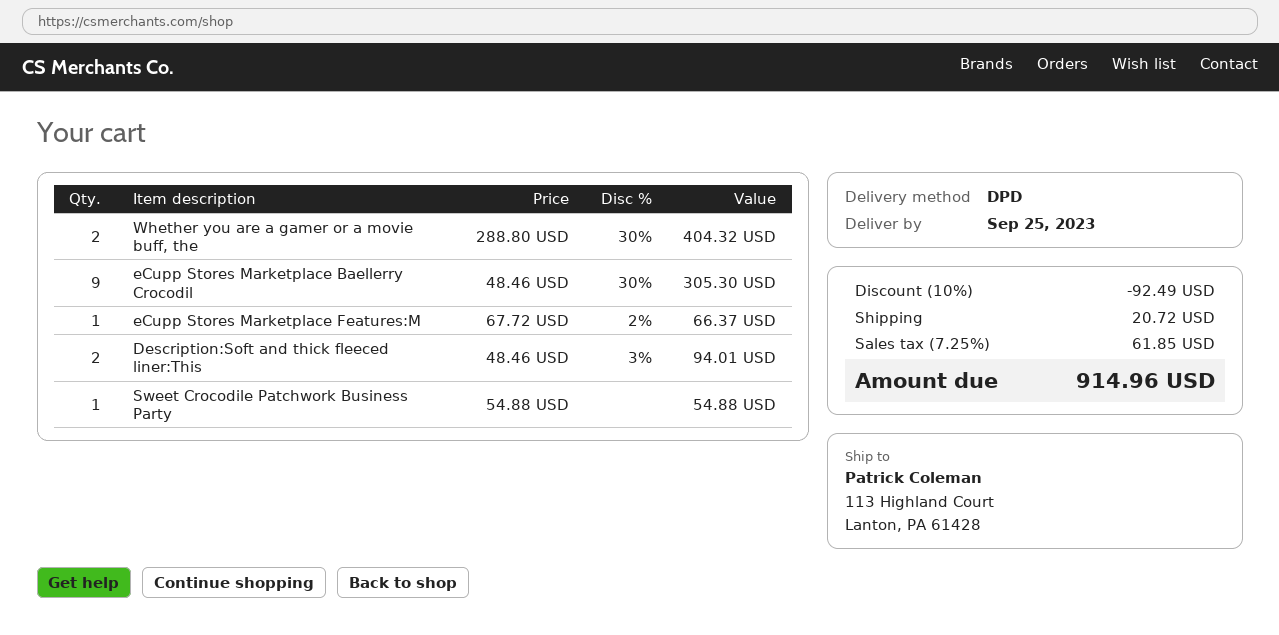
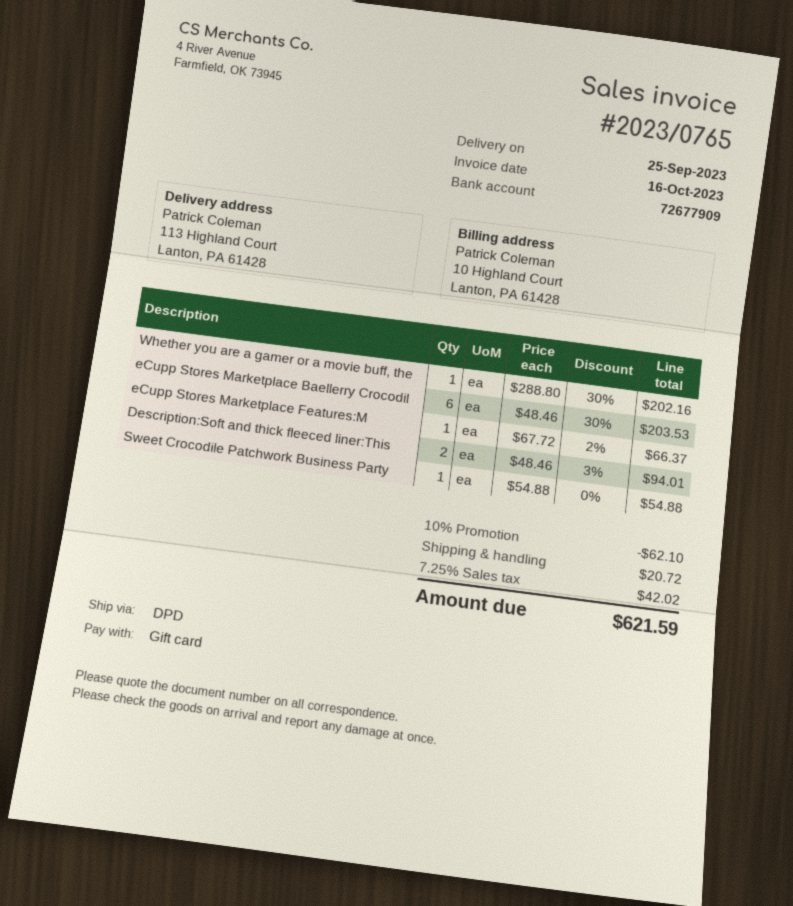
Whether you are a gamer or a movie buff, the: 2 x 288.80 - 30% = 404.32 -> 1 x 288.80 - 30% = 202.16
eCupp Stores Marketplace Baellerry Crocodil: 9 x 48.46 - 30% = 305.30 -> 6 x 48.46 - 30% = 203.53
discount: 10% = 92.49 -> 10% = 62.10
tax: 7.25% = 61.85 -> 7.25% = 42.02
total: 914.96 -> 621.59

